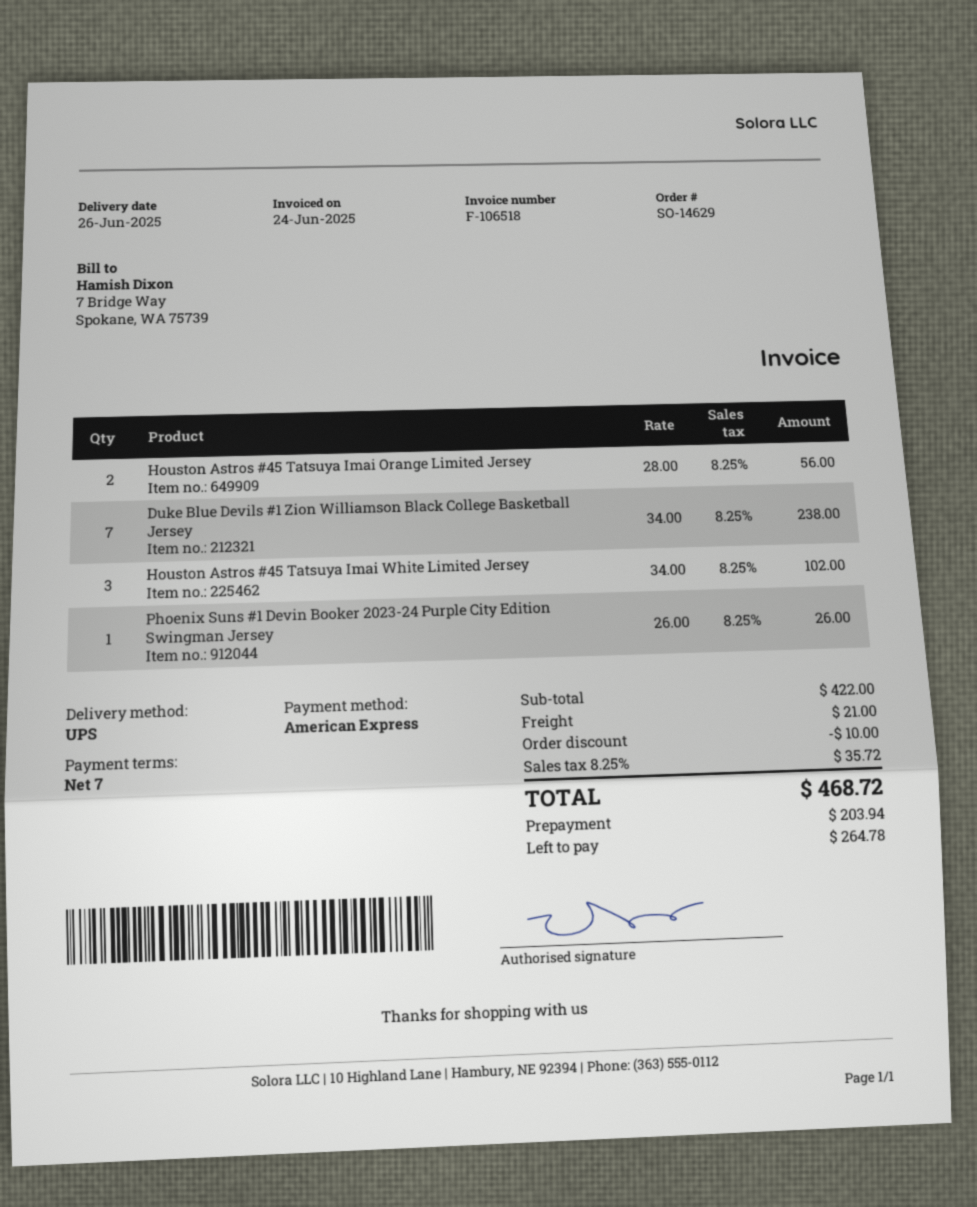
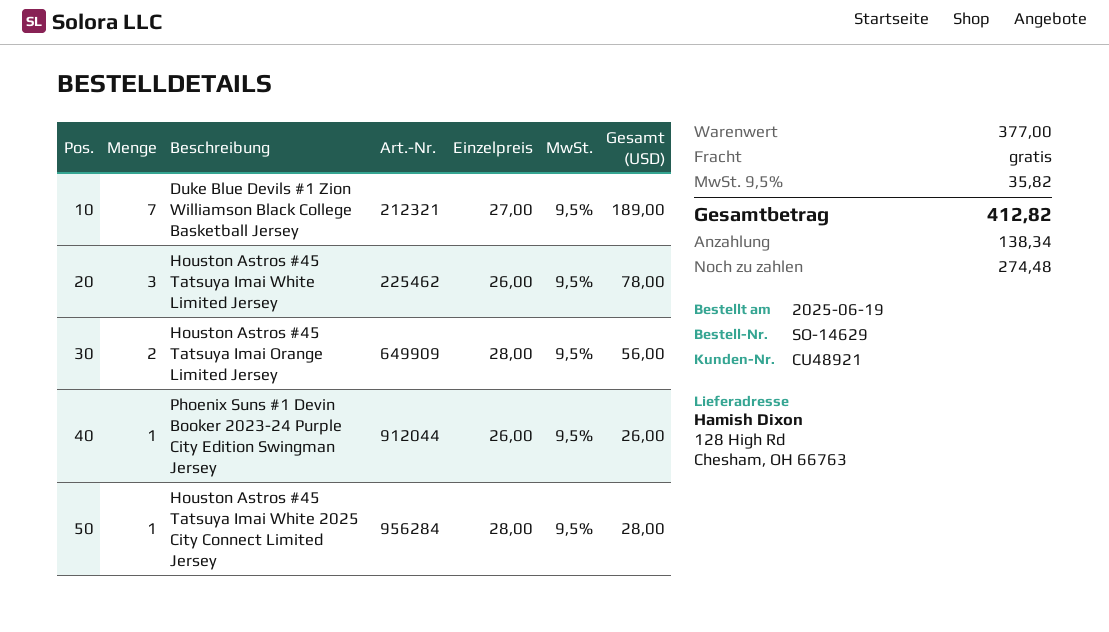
Duke Blue Devils #1 Zion Williamson Black College Basketball Jersey: 7 x 34.00 = 238.00 -> 7 x 27.00 = 189.00
Houston Astros #45 Tatsuya Imai White Limited Jersey: 3 x 34.00 = 102.00 -> 3 x 26.00 = 78.00
Houston Astros #45 Tatsuya Imai White 2025 City Connect Limited Jersey: none -> 1 x 28.00 = 28.00
subtotal: 422.00 -> 377.00
discount: 10.00 -> none
shipping: 21.00 -> 0.00
tax: 8.25% = 35.72 -> 9.5% = 35.82
total: 468.72 -> 412.82
deposit: 203.94 -> 138.34
balance: 264.78 -> 274.48

